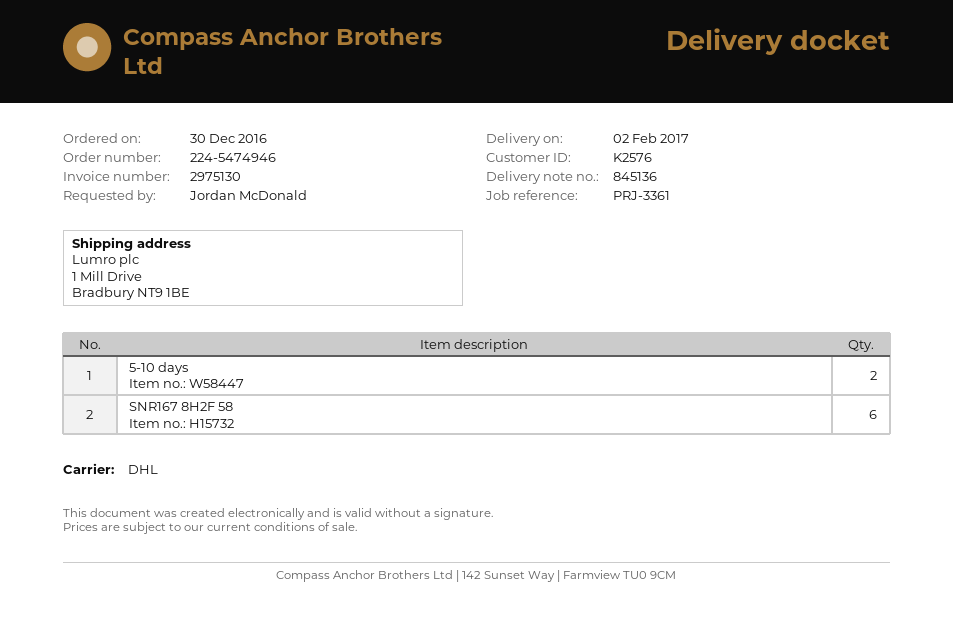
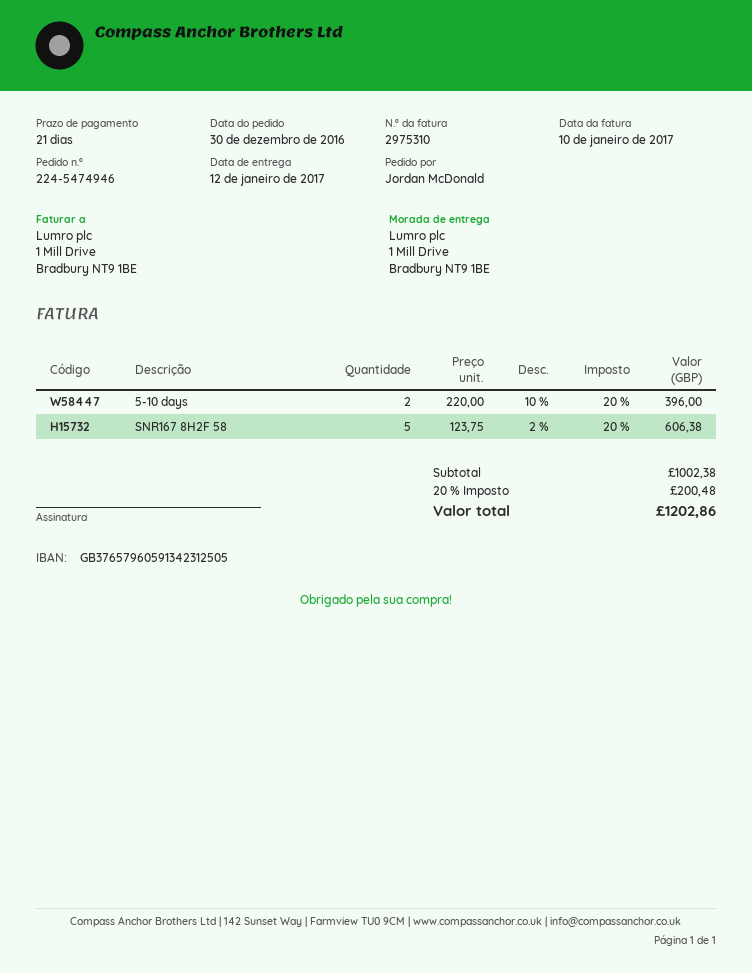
delivery date: 2017-02-02 -> 2017-01-12
invoice number: 2975130 -> 2975310
SNR167 8H2F 58: 6 -> 5

